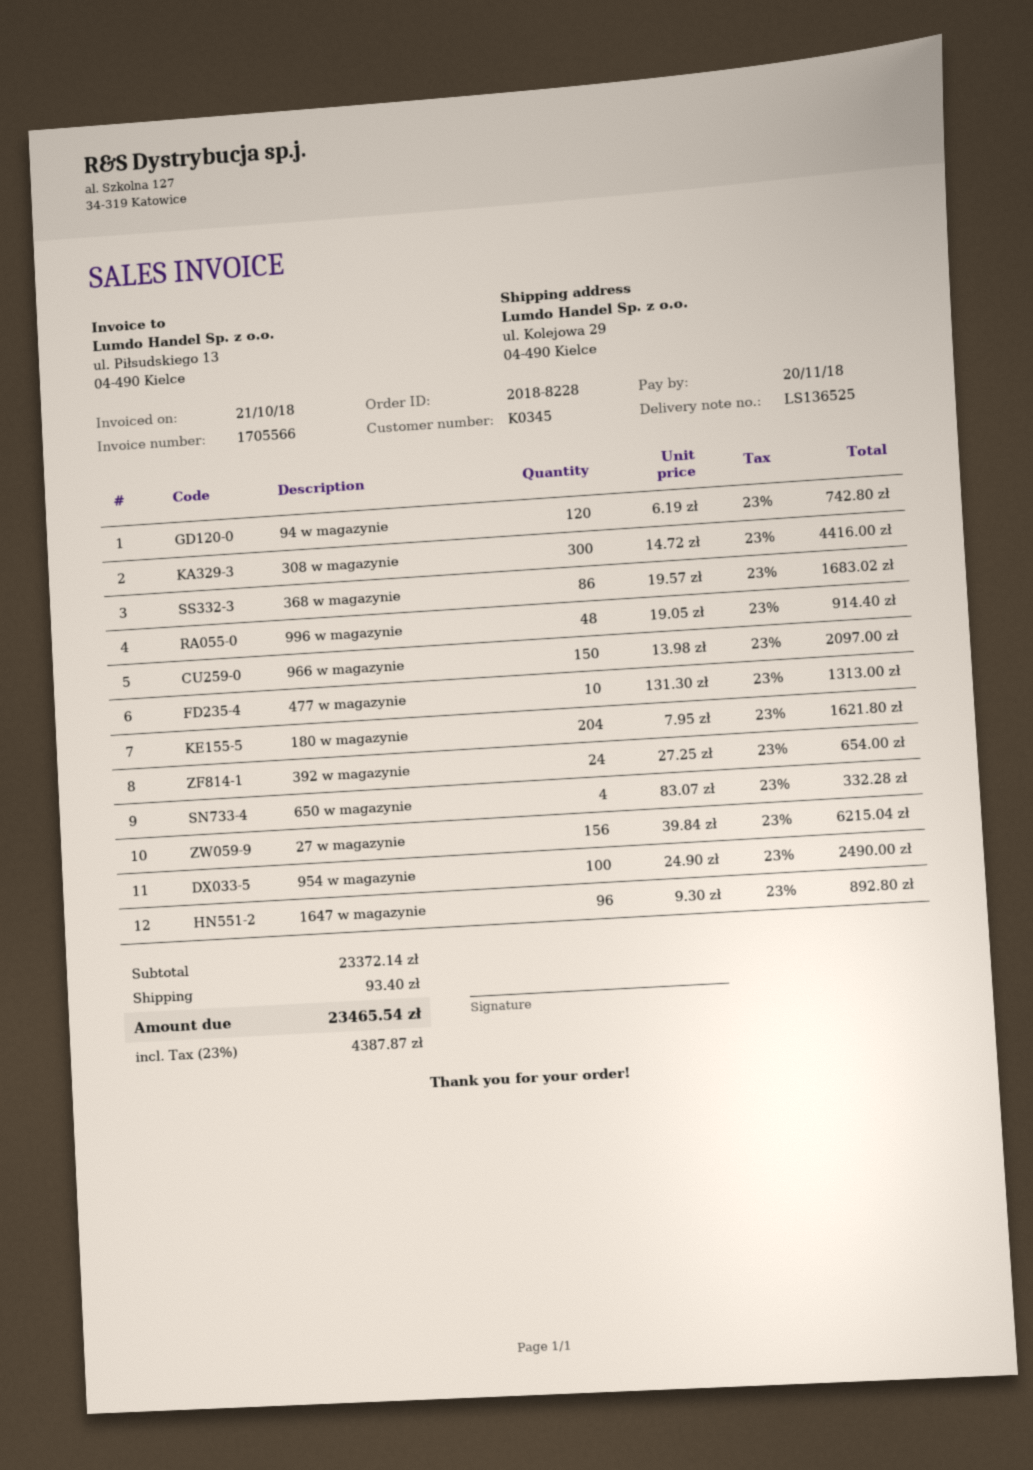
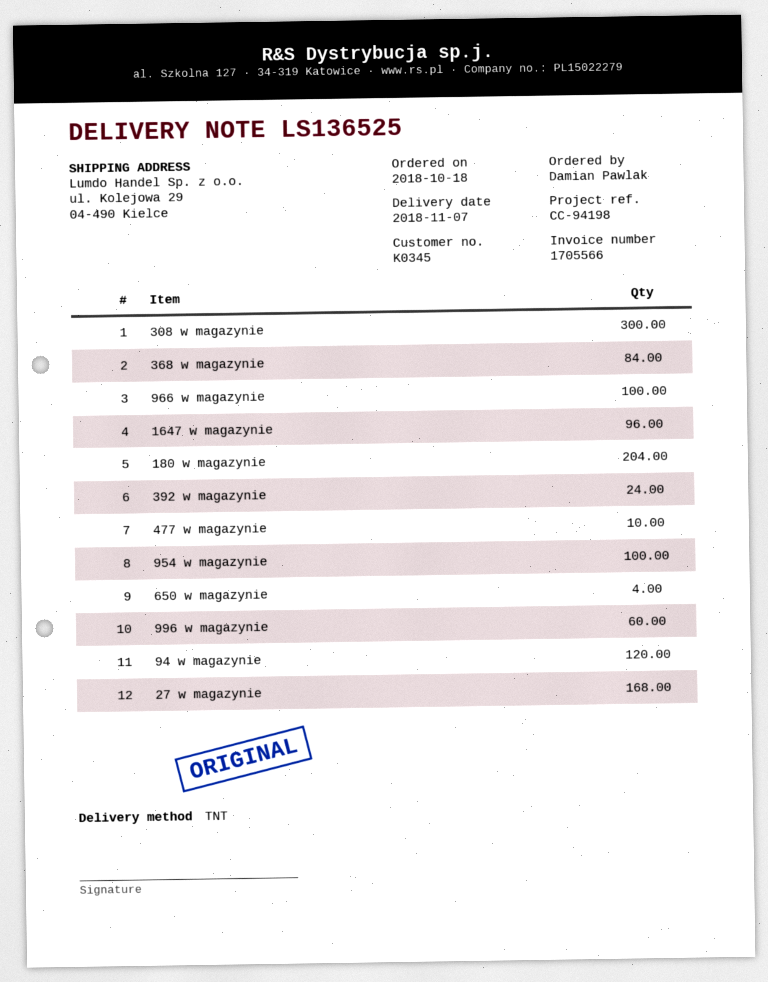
368 w magazynie: 86 -> 84
996 w magazynie: 48 -> 60
966 w magazynie: 150 -> 100
27 w magazynie: 156 -> 168

